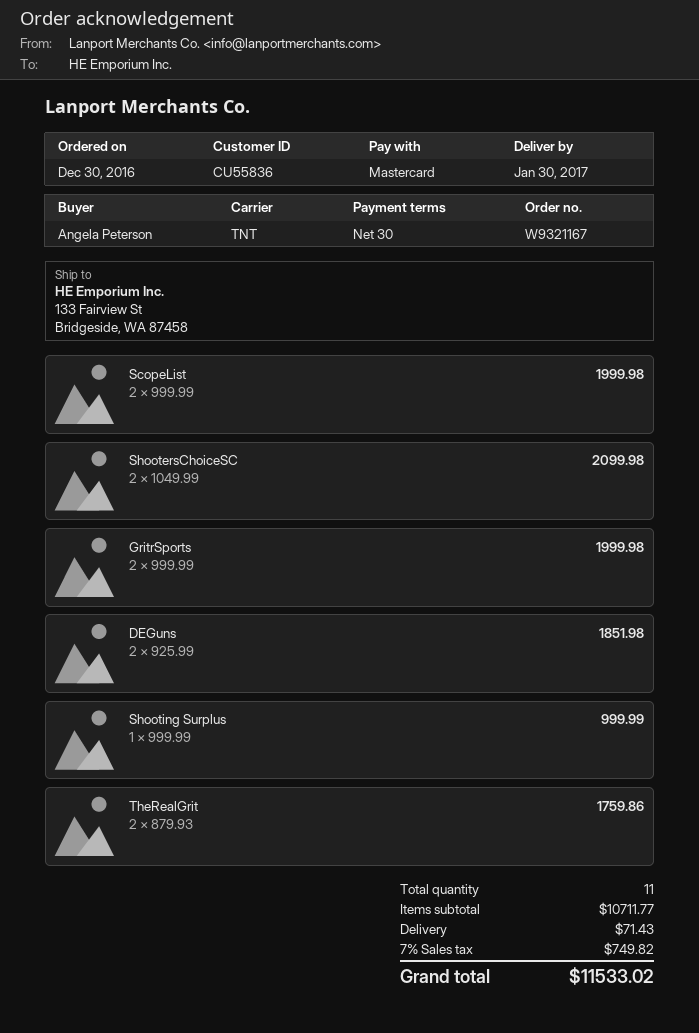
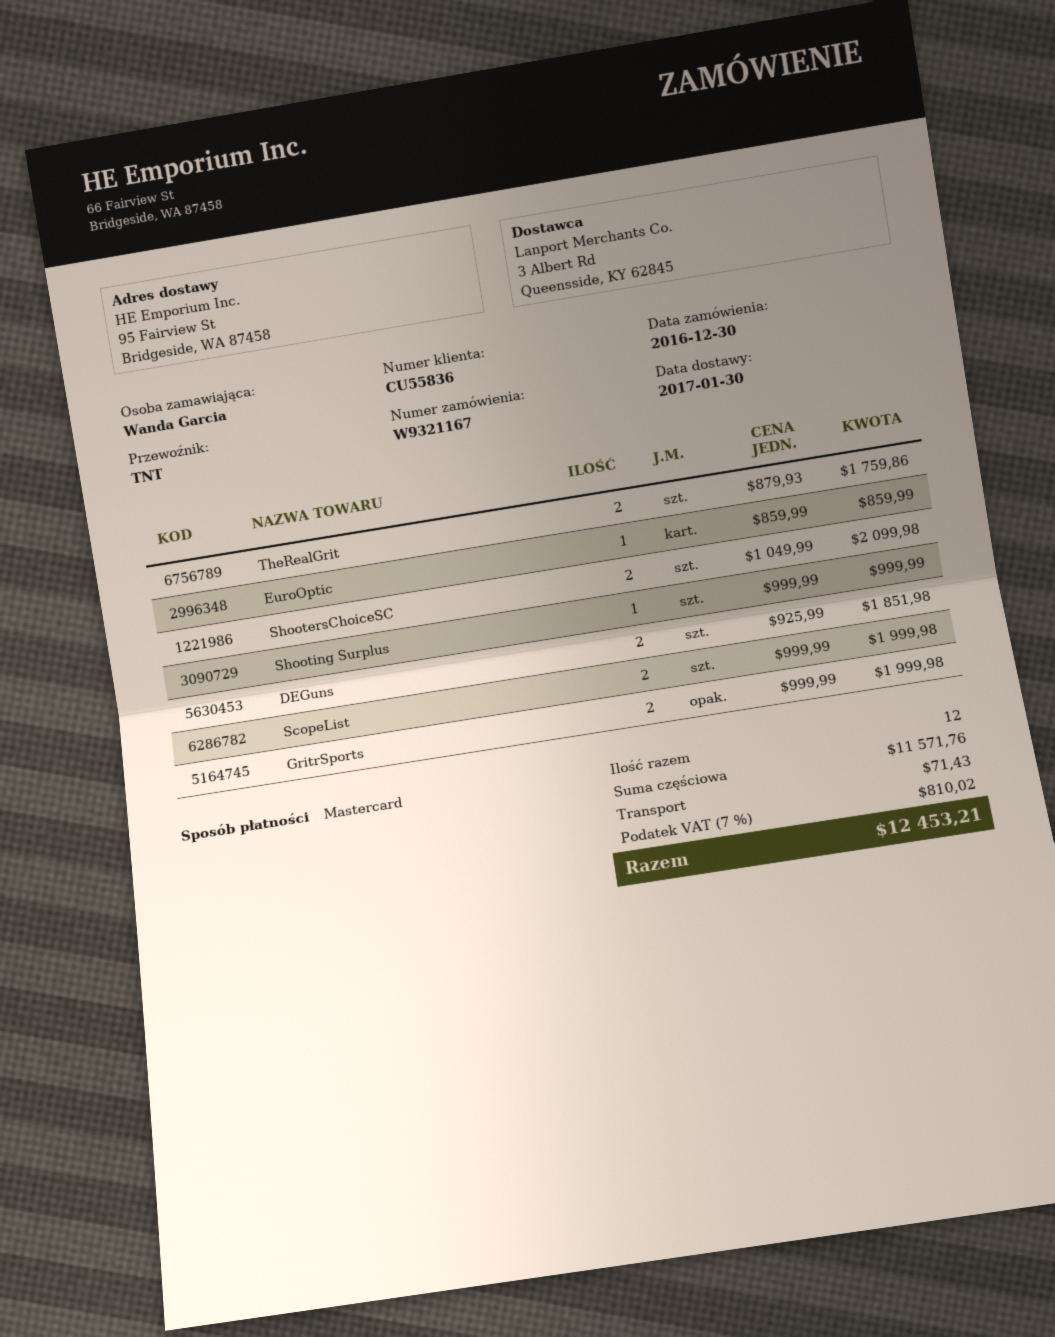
ordered by: Angela Peterson -> Wanda Garcia
ship to: 133 Fairview St, Bridgeside, WA 87458 -> 95 Fairview St, Bridgeside, WA 87458
EuroOptic: none -> 1 x 859.99 = 859.99
total quantity: 11 -> 12
subtotal: 10711.77 -> 11571.76
tax: 7% = 749.82 -> 7% = 810.02
total: 11533.02 -> 12453.21

